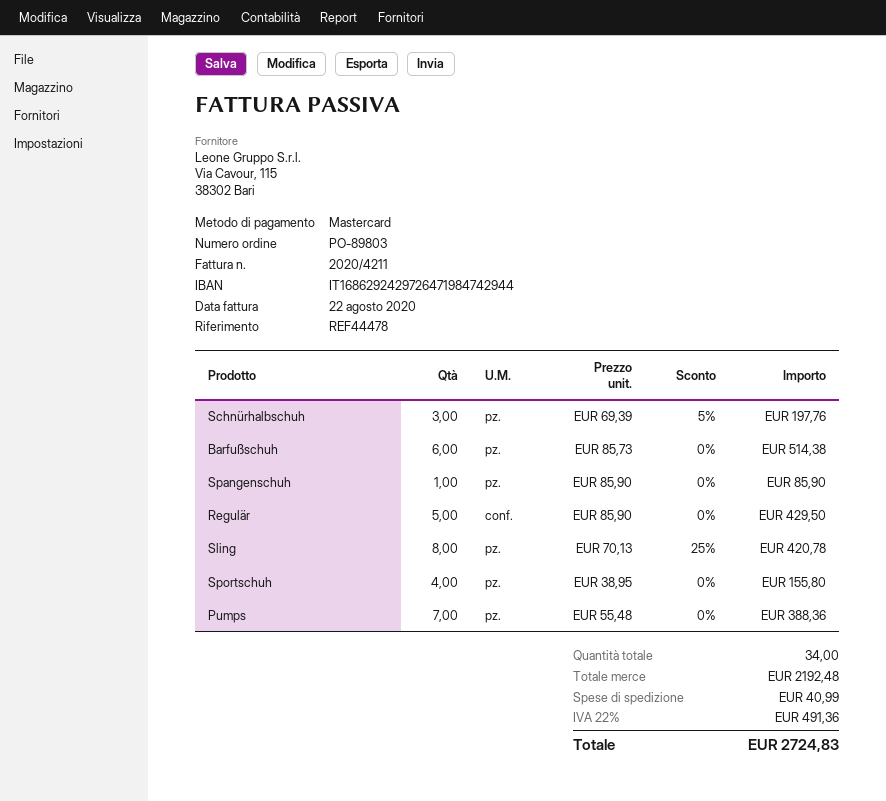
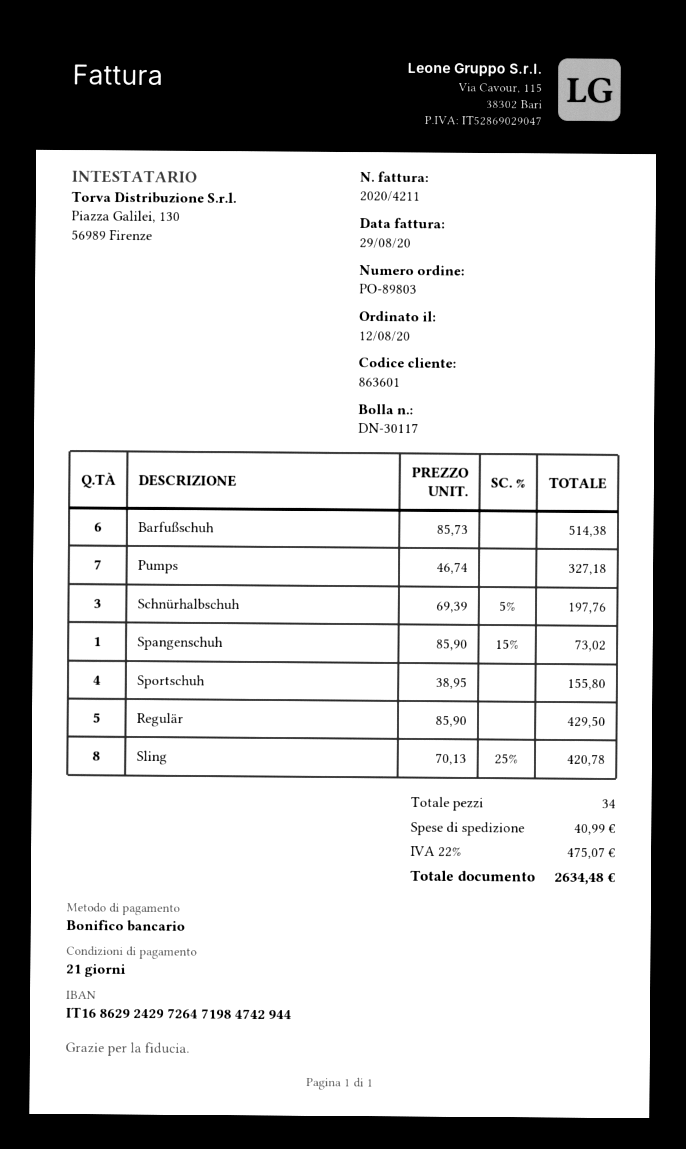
invoice date: 2020-08-22 -> 2020-08-29
payment method: Mastercard -> bank transfer
Spangenschuh: 1 x 85.90 = 85.90 -> 1 x 85.90 - 15% = 73.02
Pumps: 7 x 55.48 = 388.36 -> 7 x 46.74 = 327.18
tax: 22% = 491.36 -> 22% = 475.07
total: 2724.83 -> 2634.48

